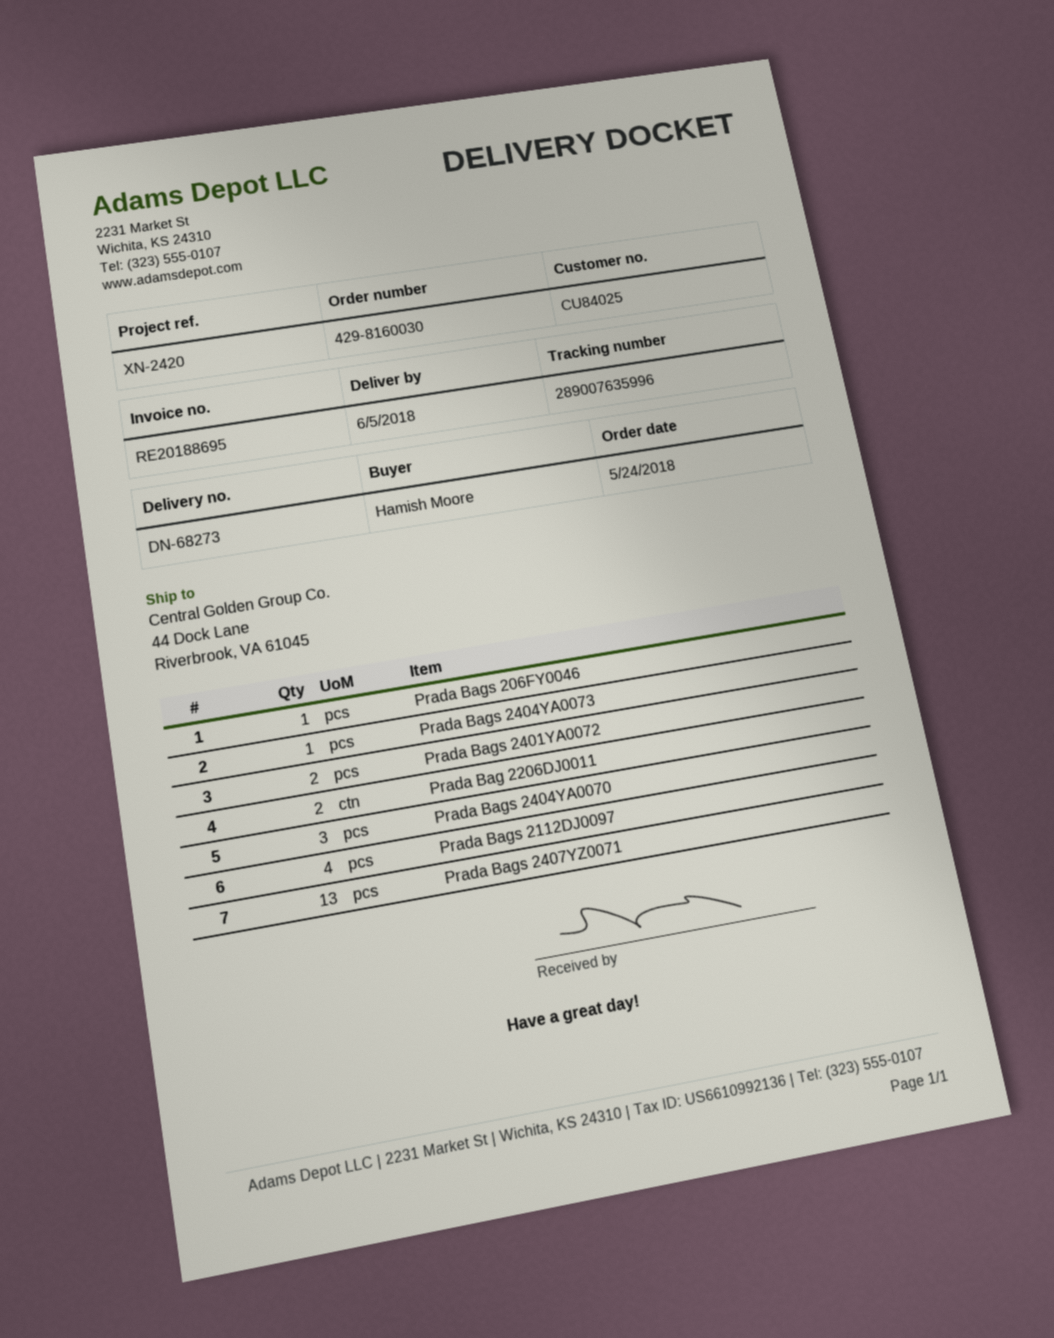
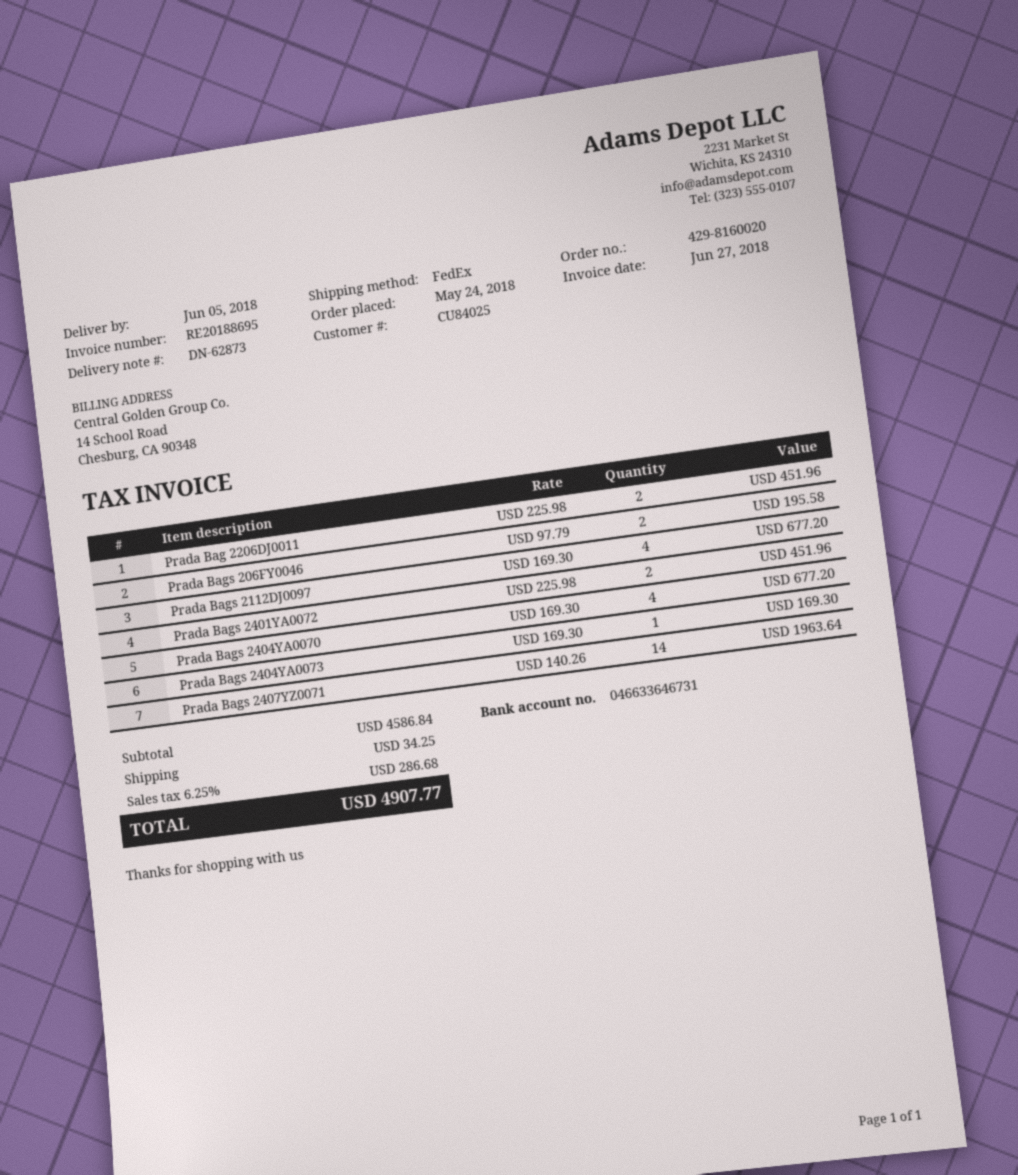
order number: 429-8160030 -> 429-8160020
delivery note number: DN-68273 -> DN-62873
Prada Bags 206FY0046: 1 -> 2
Prada Bags 2404YA0070: 3 -> 4
Prada Bags 2407YZ0071: 13 -> 14

